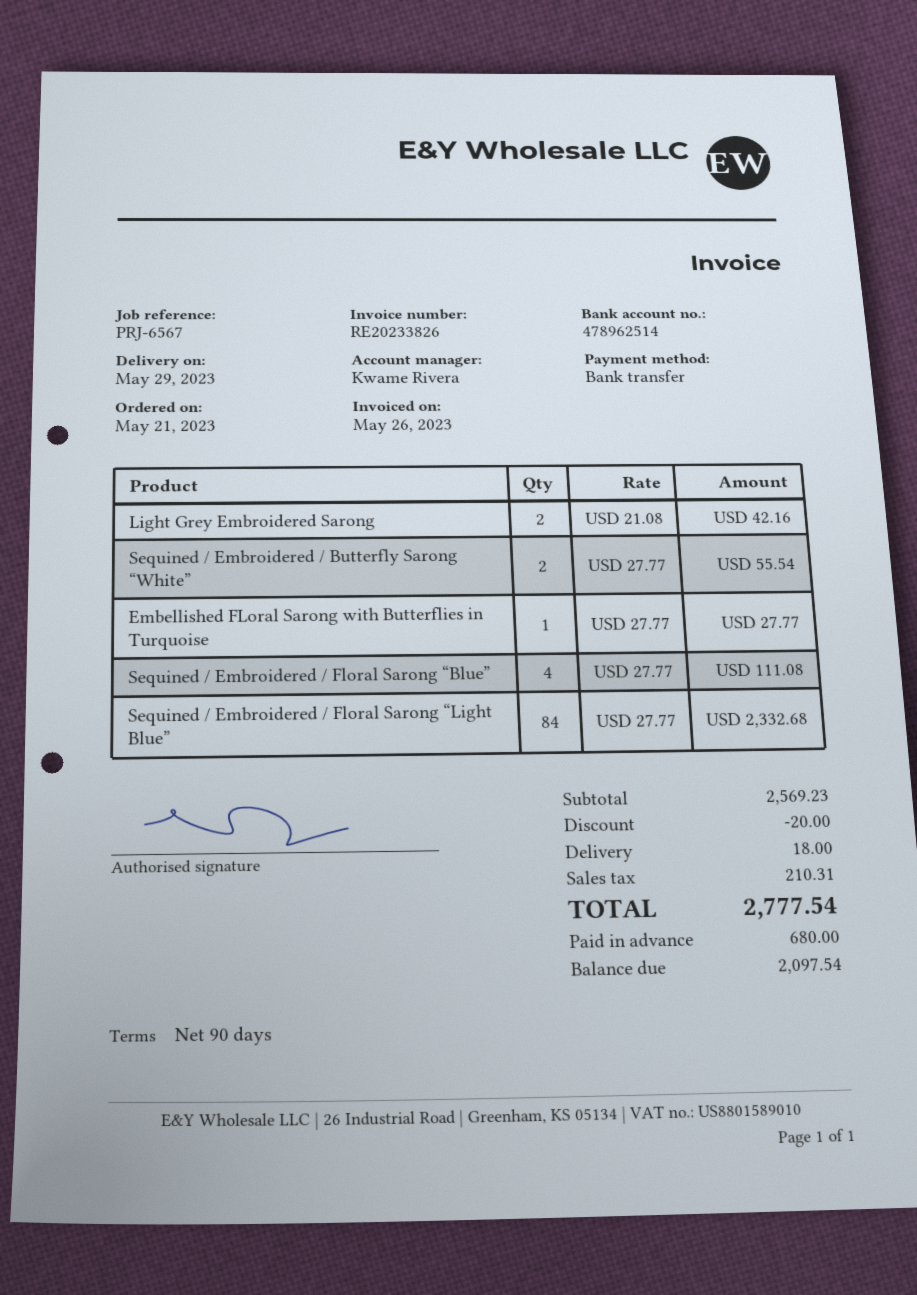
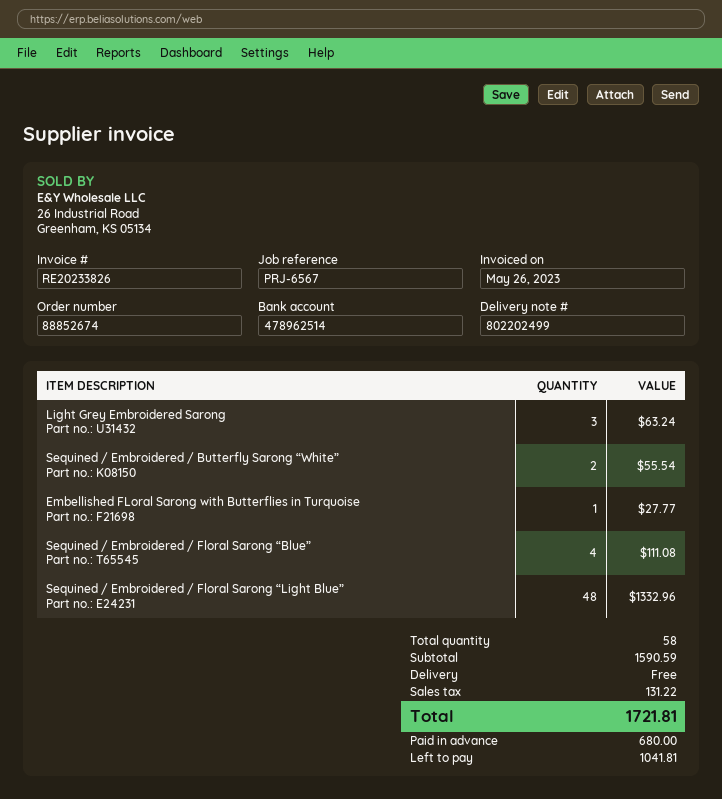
Light Grey Embroidered Sarong: 2 for 42.16 -> 3 for 63.24
Sequined / Embroidered / Floral Sarong “Light Blue”: 84 for 2332.68 -> 48 for 1332.96
subtotal: 2569.23 -> 1590.59
discount: 20.00 -> none
shipping: 18.00 -> 0.00
tax: 210.31 -> 131.22
total: 2777.54 -> 1721.81
balance: 2097.54 -> 1041.81

